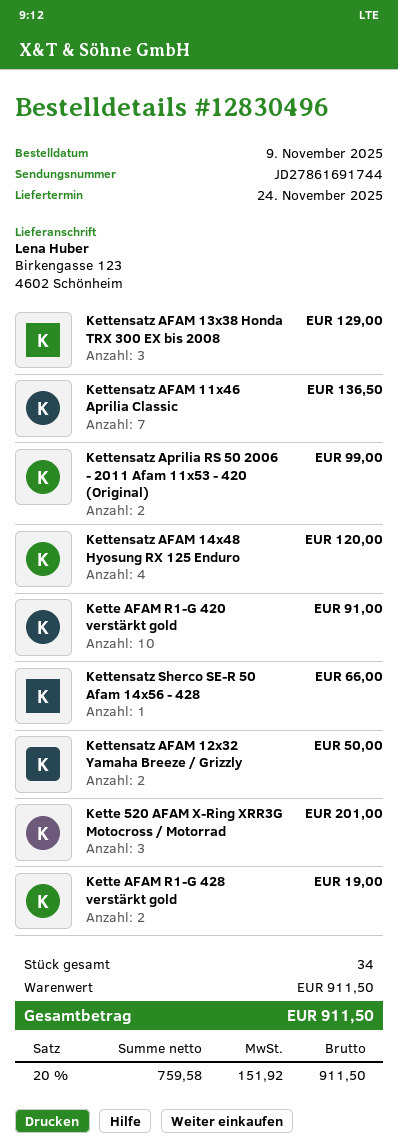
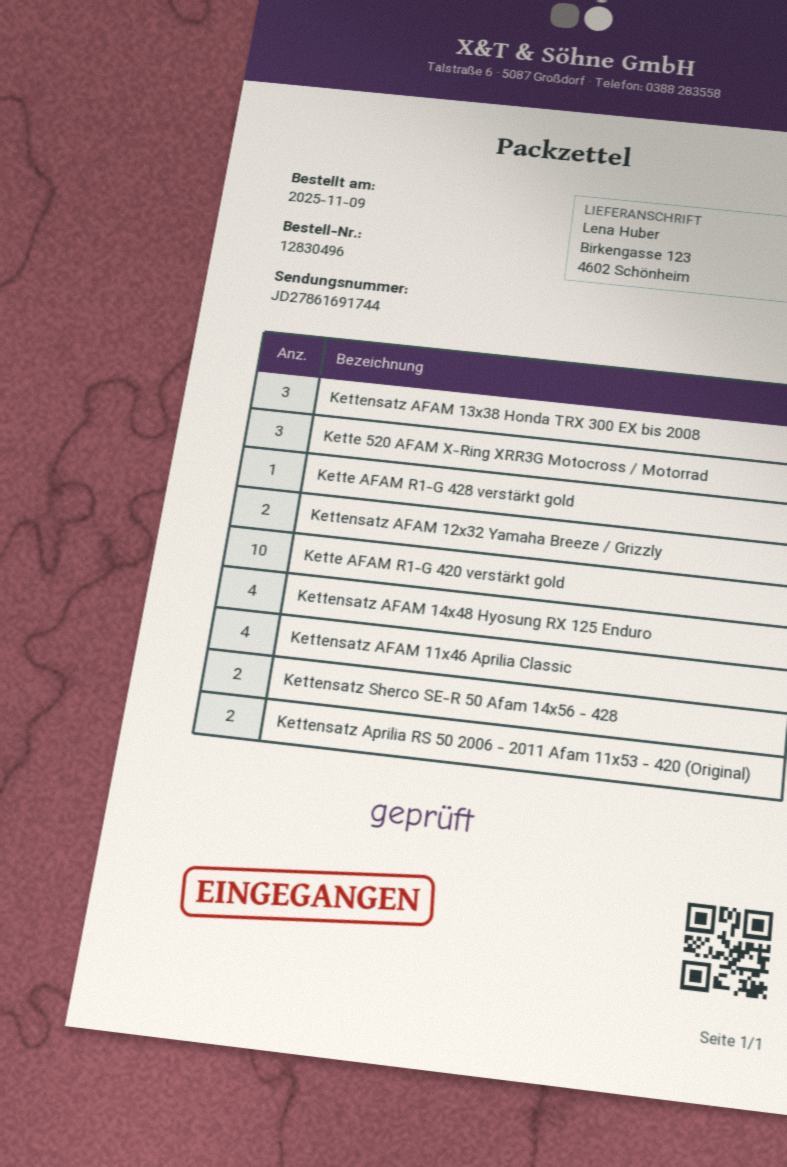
Kettensatz AFAM 11x46 Aprilia Classic: 7 -> 4
Kettensatz Sherco SE-R 50 Afam 14x56 - 428: 1 -> 2
Kette AFAM R1-G 428 verstärkt gold: 2 -> 1

